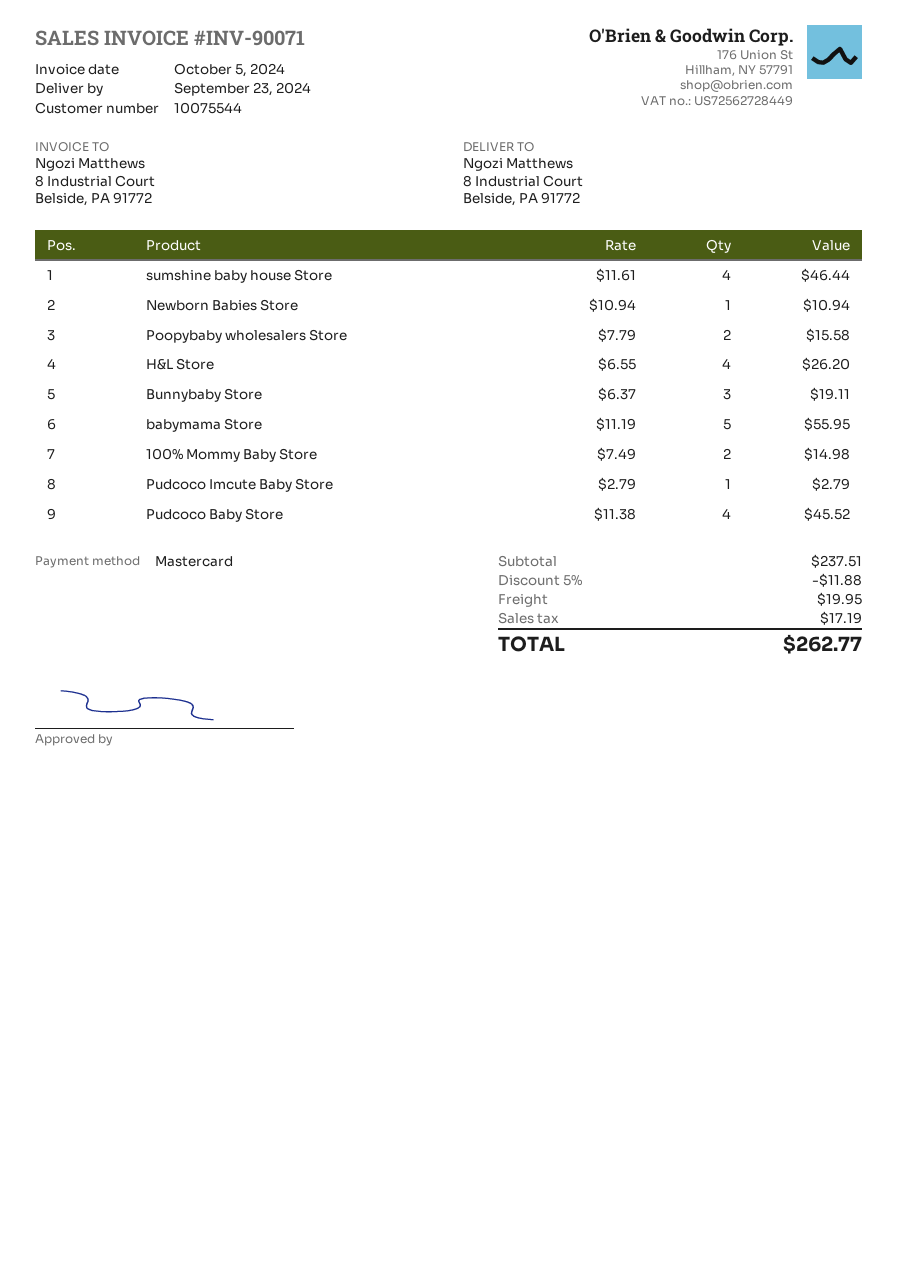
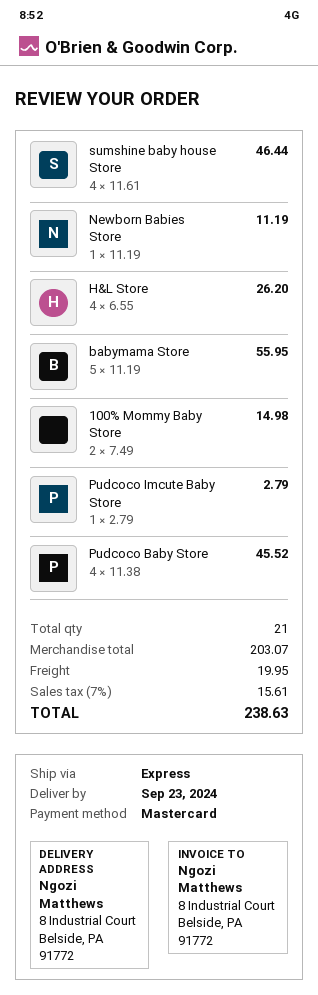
Newborn Babies Store: 1 x 10.94 = 10.94 -> 1 x 11.19 = 11.19
Poopybaby wholesalers Store: 2 x 7.79 = 15.58 -> none
Bunnybaby Store: 3 x 6.37 = 19.11 -> none
subtotal: 237.51 -> 203.07
discount: 5% = 11.88 -> none
tax: 17.19 -> 15.61
total: 262.77 -> 238.63

